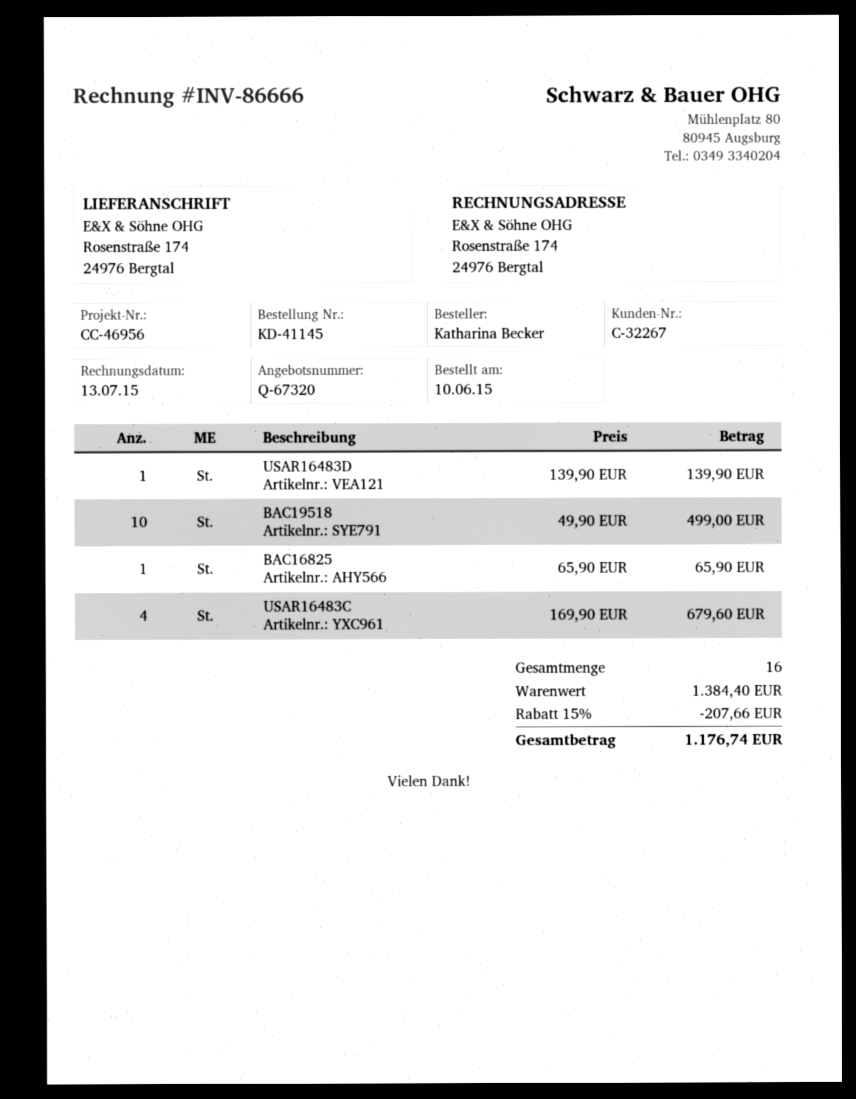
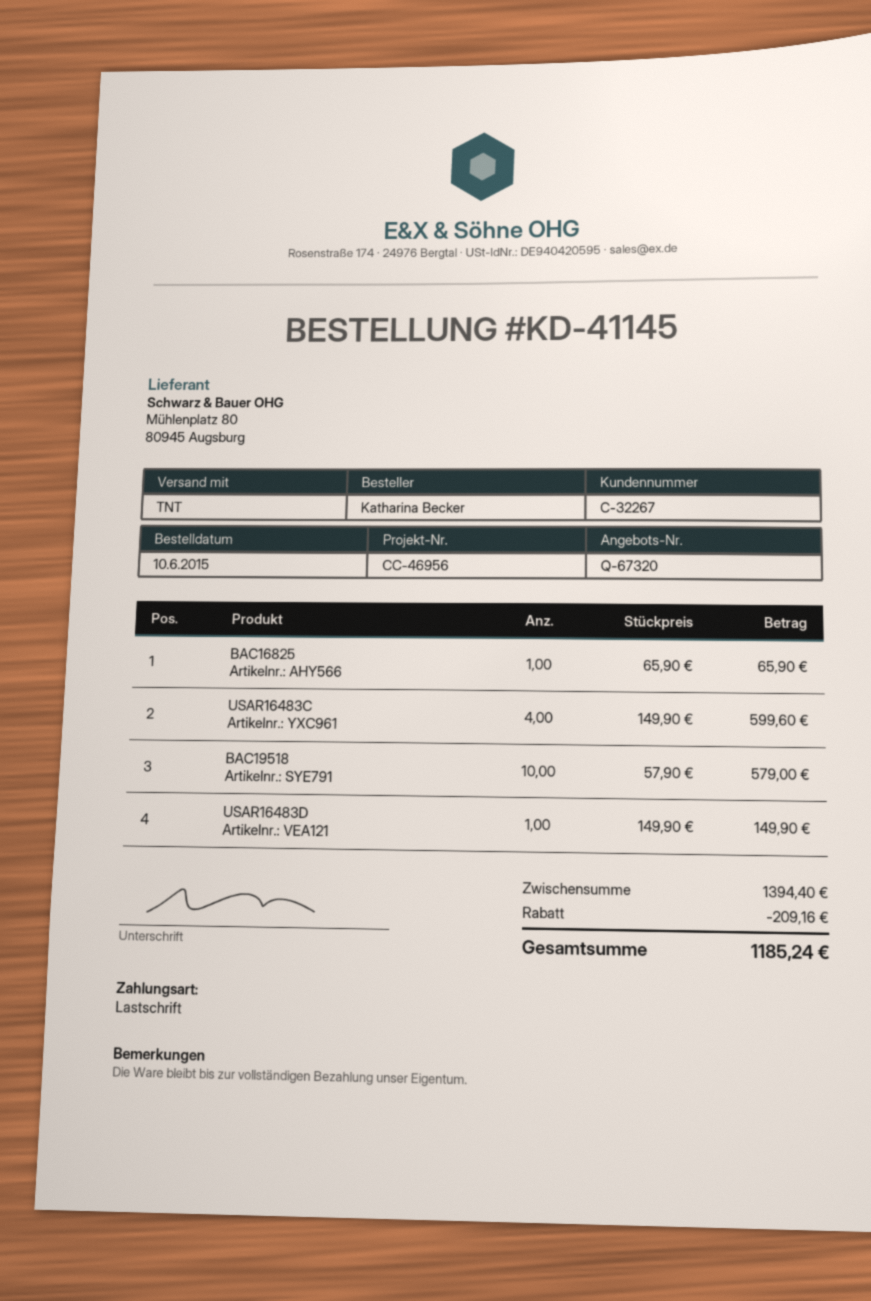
USAR16483D: 1 x 139.90 = 139.90 -> 1 x 149.90 = 149.90
BAC19518: 10 x 49.90 = 499.00 -> 10 x 57.90 = 579.00
USAR16483C: 4 x 169.90 = 679.60 -> 4 x 149.90 = 599.60
subtotal: 1384.40 -> 1394.40
discount: 207.66 -> 209.16
total: 1176.74 -> 1185.24

